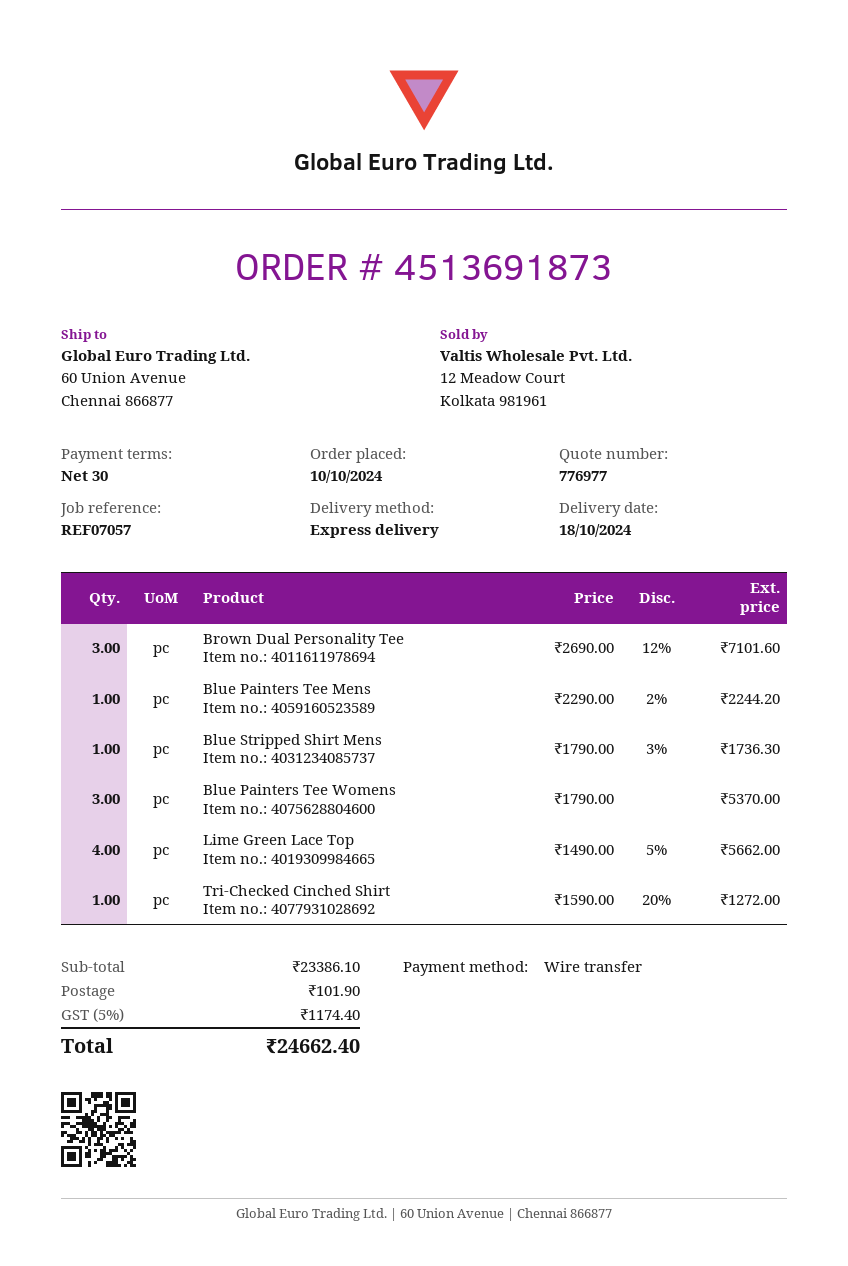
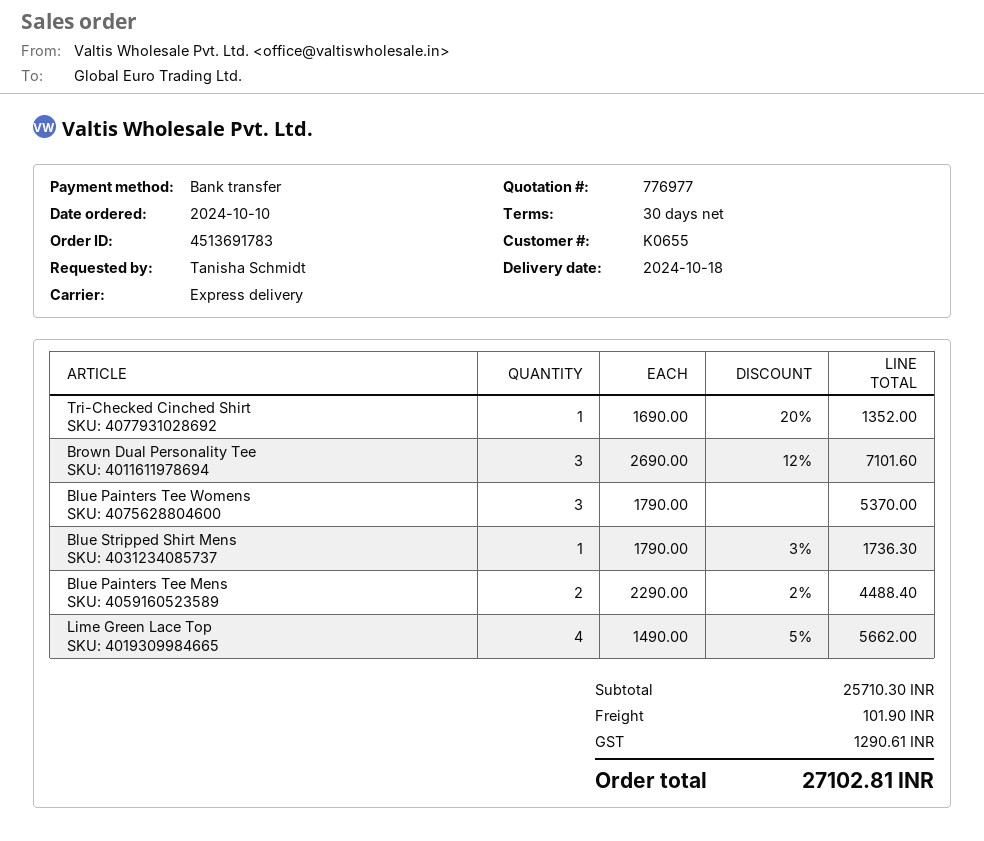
order number: 4513691873 -> 4513691783
Blue Painters Tee Mens: 1 x 2290.00 - 2% = 2244.20 -> 2 x 2290.00 - 2% = 4488.40
Tri-Checked Cinched Shirt: 1 x 1590.00 - 20% = 1272.00 -> 1 x 1690.00 - 20% = 1352.00
subtotal: 23386.10 -> 25710.30
tax: 1174.40 -> 1290.61
total: 24662.40 -> 27102.81

